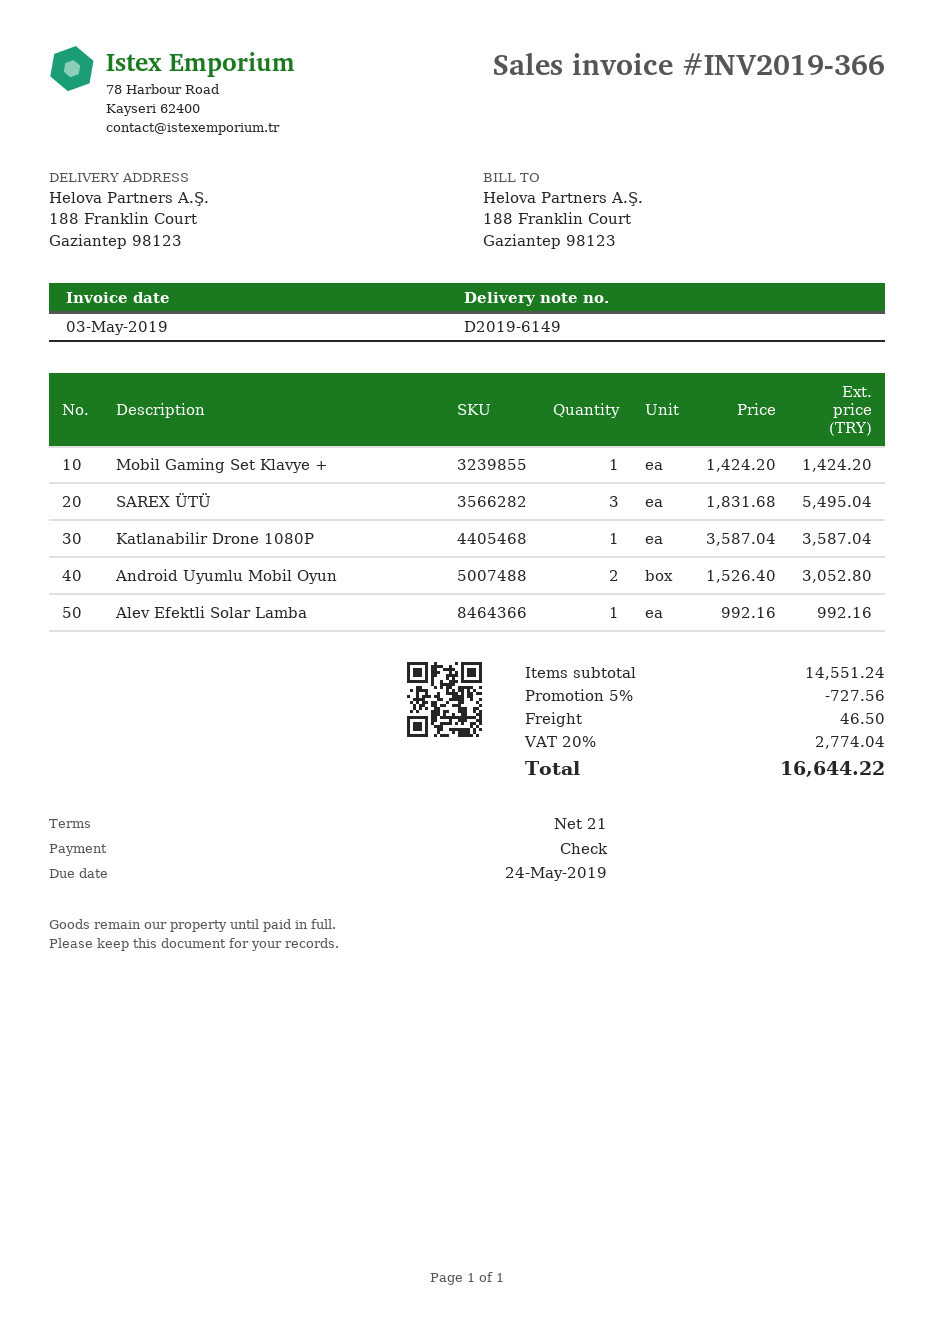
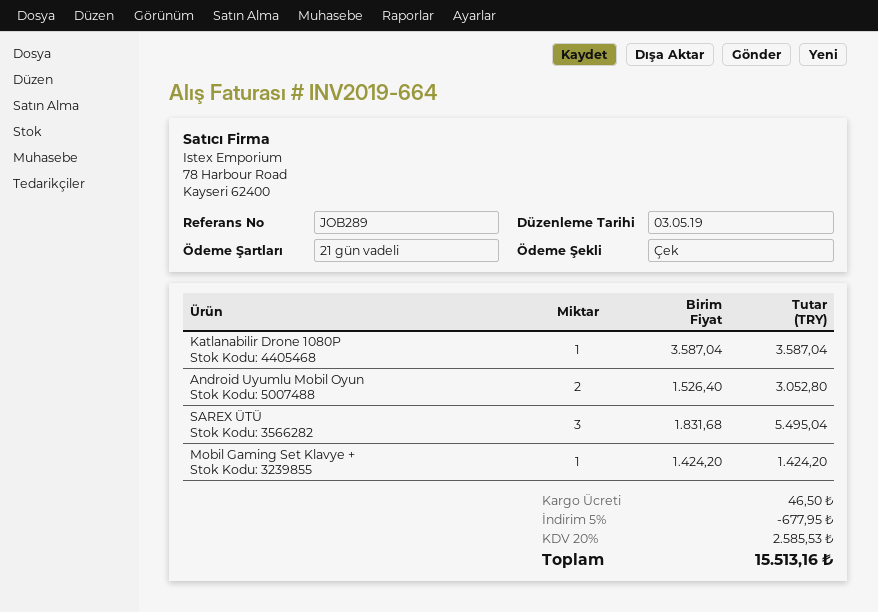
invoice number: INV2019-366 -> INV2019-664
Alev Efektli Solar Lamba: 1 x 992.16 = 992.16 -> none
discount: 5% = 727.56 -> 5% = 677.95
tax: 20% = 2774.04 -> 20% = 2585.53
total: 16644.22 -> 15513.16

